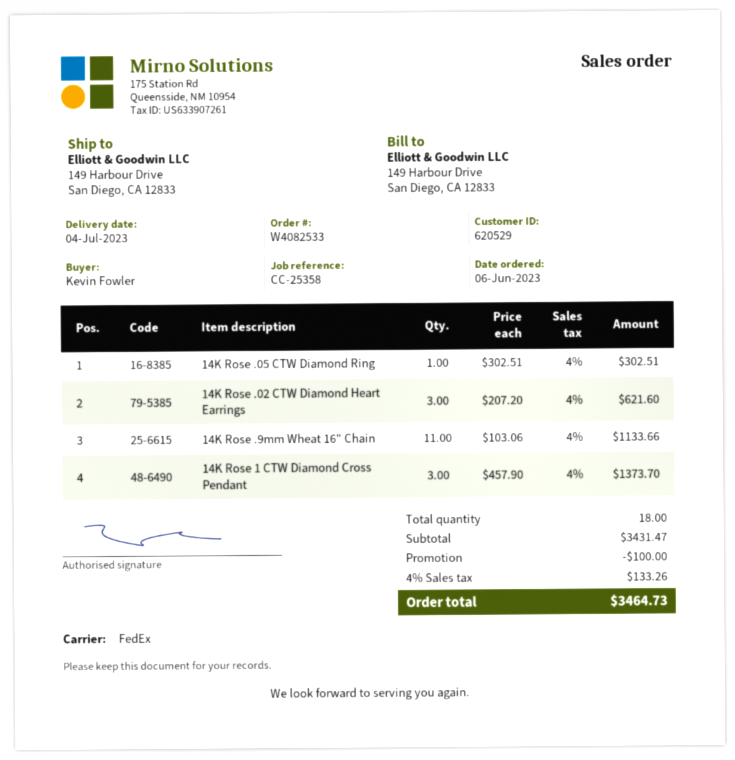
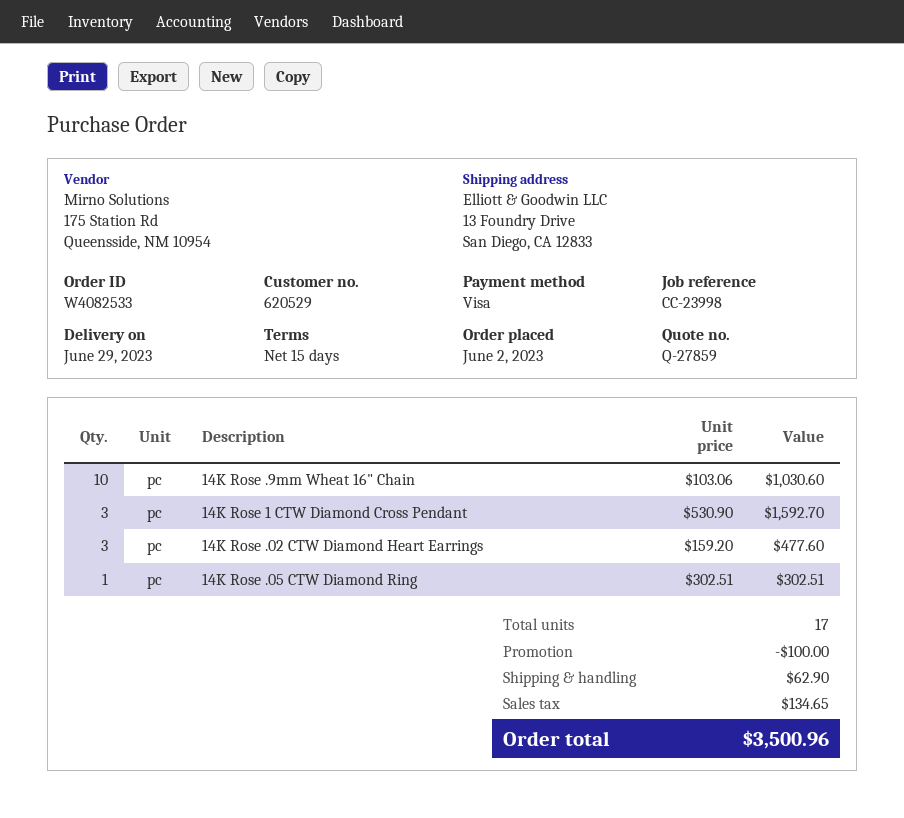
order date: 2023-06-06 -> 2023-06-02
delivery date: 2023-07-04 -> 2023-06-29
reference: CC-25358 -> CC-23998
ship to: 149 Harbour Drive, San Diego, CA 12833 -> 13 Foundry Drive, San Diego, CA 12833
14K Rose .02 CTW Diamond Heart Earrings: 3 x 207.20 = 621.60 -> 3 x 159.20 = 477.60
14K Rose .9mm Wheat 16" Chain: 11 x 103.06 = 1133.66 -> 10 x 103.06 = 1030.60
14K Rose 1 CTW Diamond Cross Pendant: 3 x 457.90 = 1373.70 -> 3 x 530.90 = 1592.70
total quantity: 18 -> 17
shipping: none -> 62.90
tax: 133.26 -> 134.65
total: 3464.73 -> 3500.96

